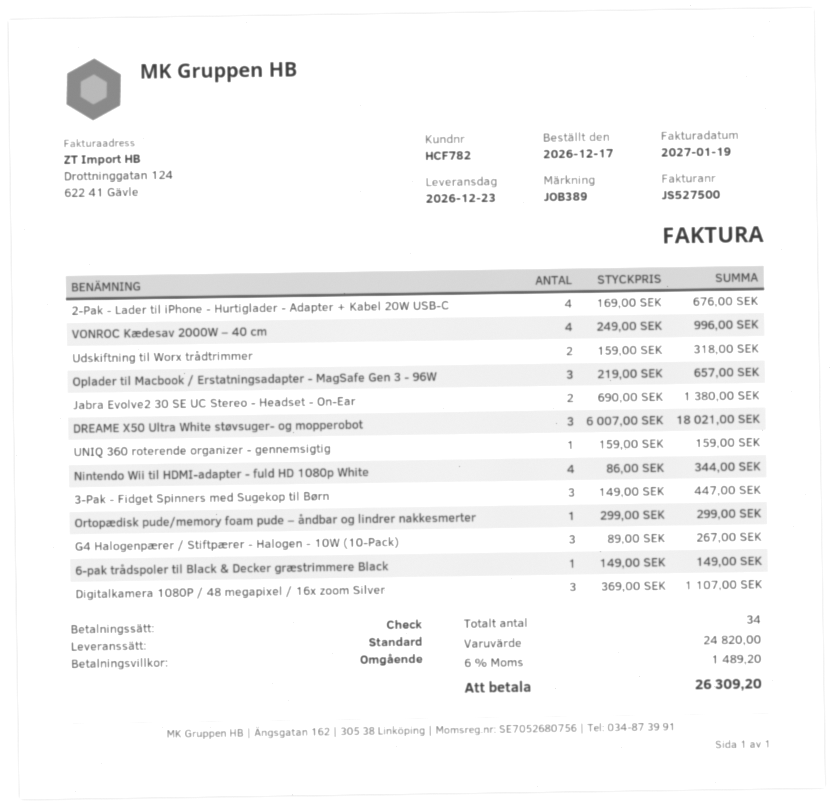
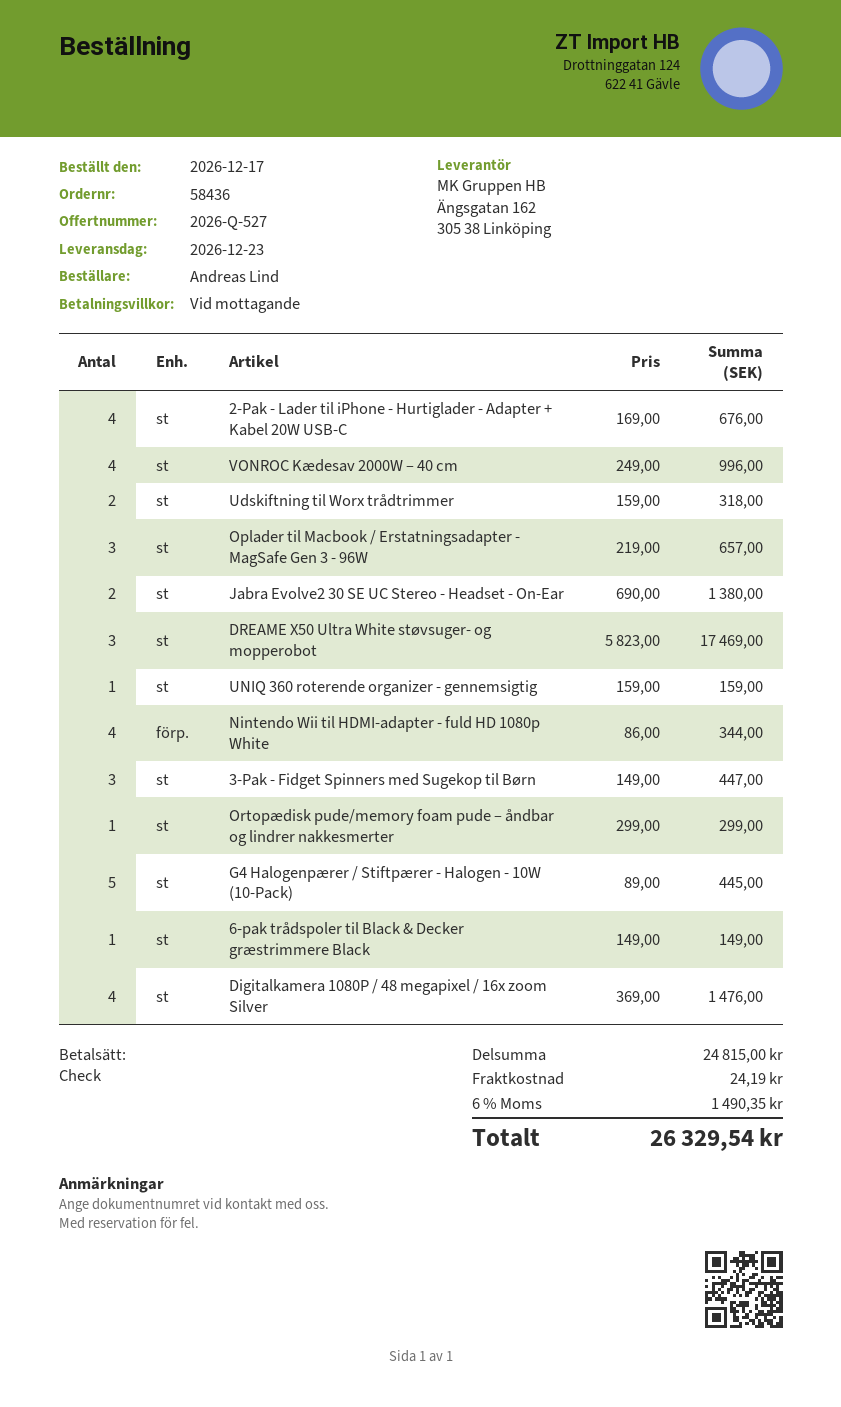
DREAME X50 Ultra White støvsuger- og mopperobot: 3 x 6007.00 = 18021.00 -> 3 x 5823.00 = 17469.00
G4 Halogenpærer / Stiftpærer - Halogen - 10W (10-Pack): 3 x 89.00 = 267.00 -> 5 x 89.00 = 445.00
Digitalkamera 1080P / 48 megapixel / 16x zoom Silver: 3 x 369.00 = 1107.00 -> 4 x 369.00 = 1476.00
subtotal: 24820.00 -> 24815.00
shipping: none -> 24.19
tax: 6% = 1489.20 -> 6% = 1490.35
total: 26309.20 -> 26329.54

